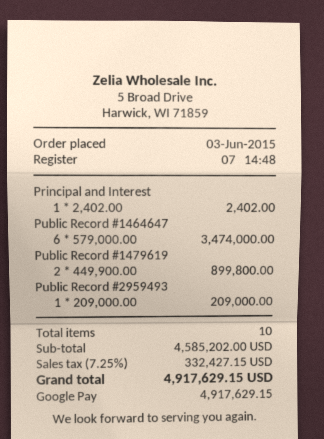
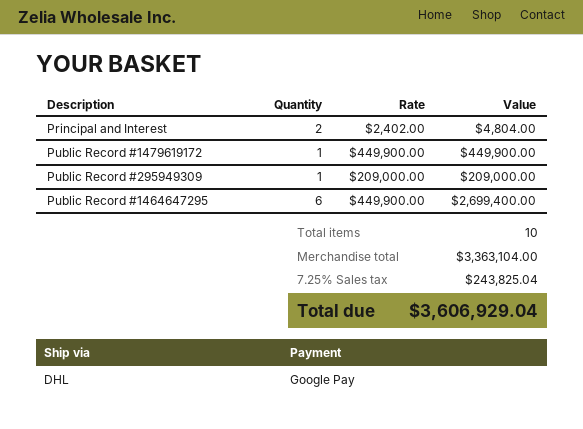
Principal and Interest: 1 x 2402.00 = 2402.00 -> 2 x 2402.00 = 4804.00
Public Record #1464647: 6 x 579000.00 = 3474000.00 -> 6 x 449900.00 = 2699400.00
Public Record #1479619: 2 x 449900.00 = 899800.00 -> 1 x 449900.00 = 449900.00
subtotal: 4585202.00 -> 3363104.00
tax: 7.25% = 332427.15 -> 7.25% = 243825.04
total: 4917629.15 -> 3606929.04

